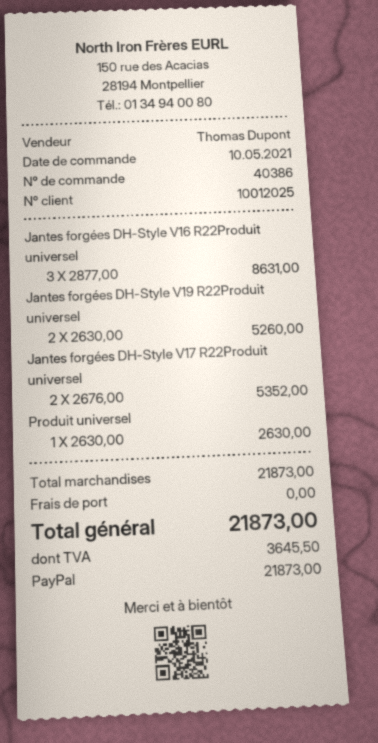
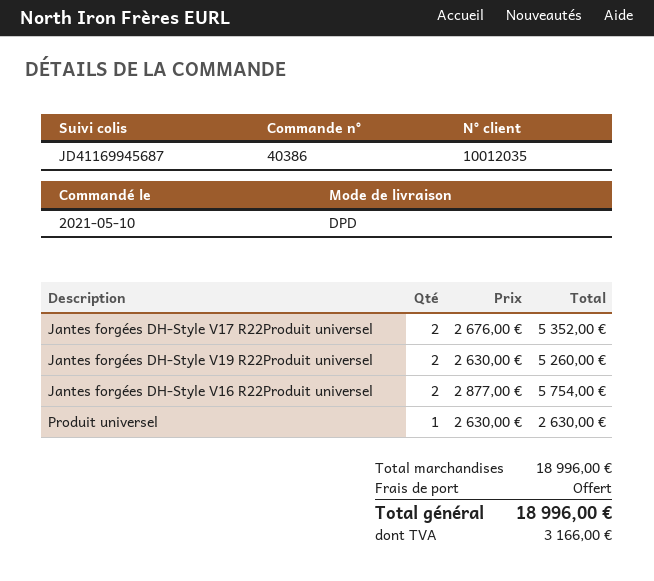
customer number: 10012025 -> 10012035
Jantes forgées DH-Style V16 R22Produit universel: 3 x 2877.00 = 8631.00 -> 2 x 2877.00 = 5754.00
subtotal: 21873.00 -> 18996.00
tax: 3645.50 -> 3166.00
total: 21873.00 -> 18996.00

